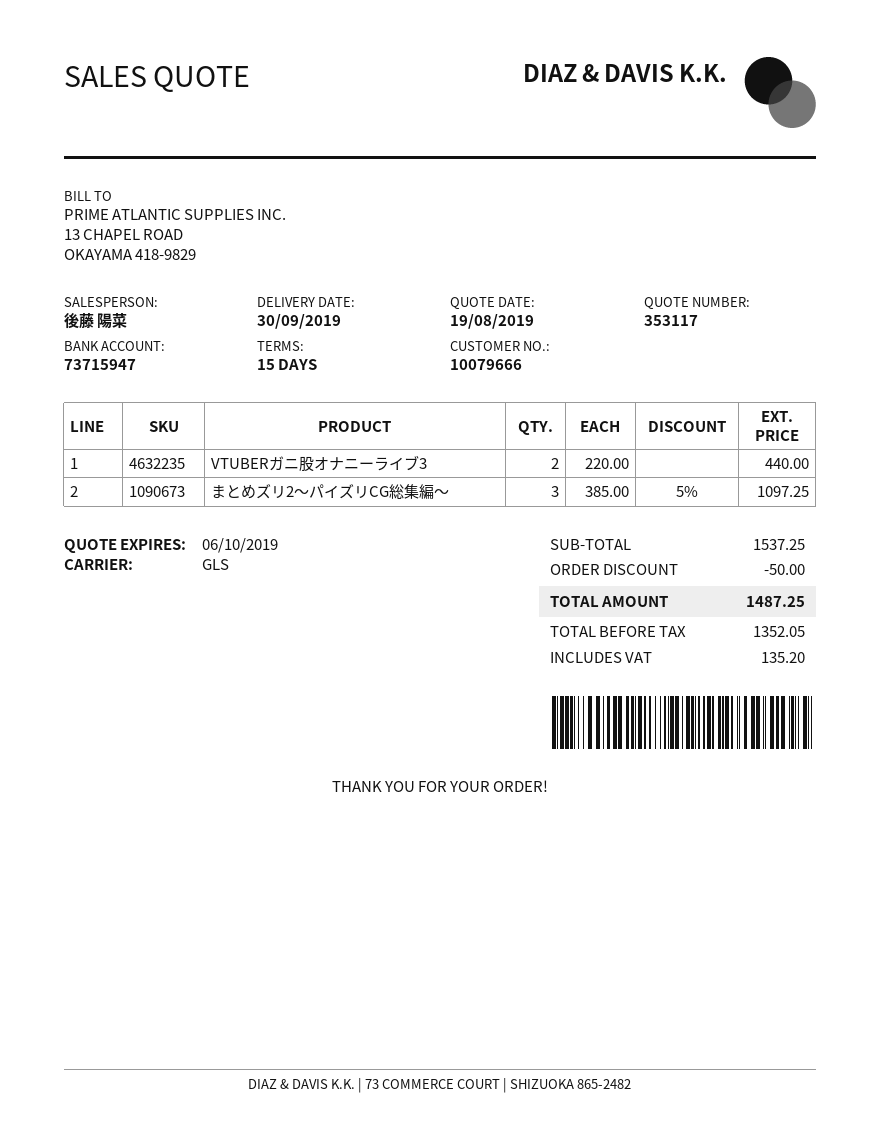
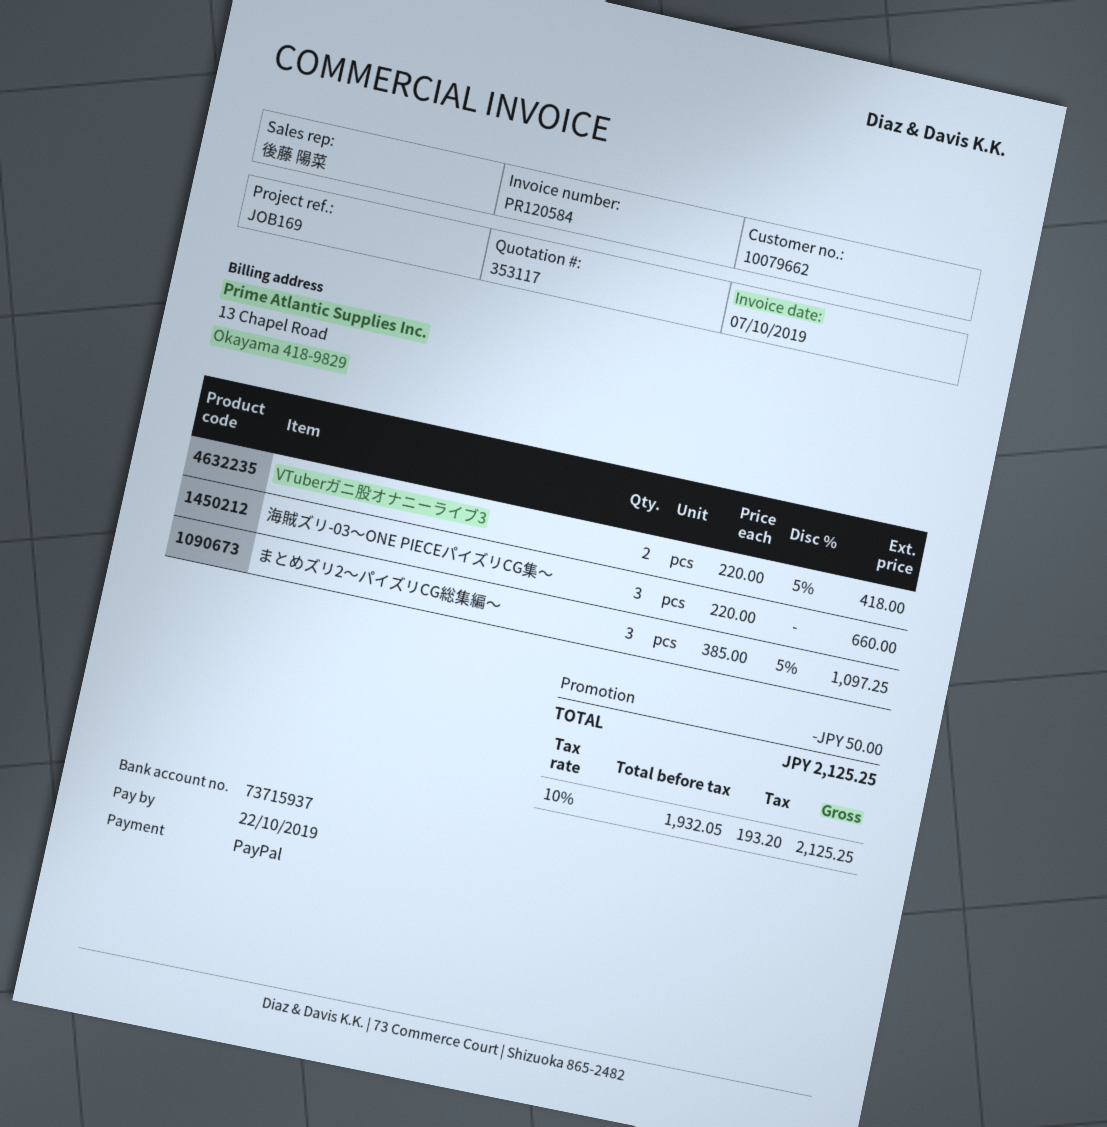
customer number: 10079666 -> 10079662
bank account: 73715947 -> 73715937
VTUBERガニ股オナニーライブ3: 2 x 220.00 = 440.00 -> 2 x 220.00 - 5% = 418.00
海賊ズリ-03〜ONE PIECEパイズリCG集〜: none -> 3 x 220.00 = 660.00
net: 1352.05 -> 1932.05
tax: 135.20 -> 193.20
total: 1487.25 -> 2125.25

